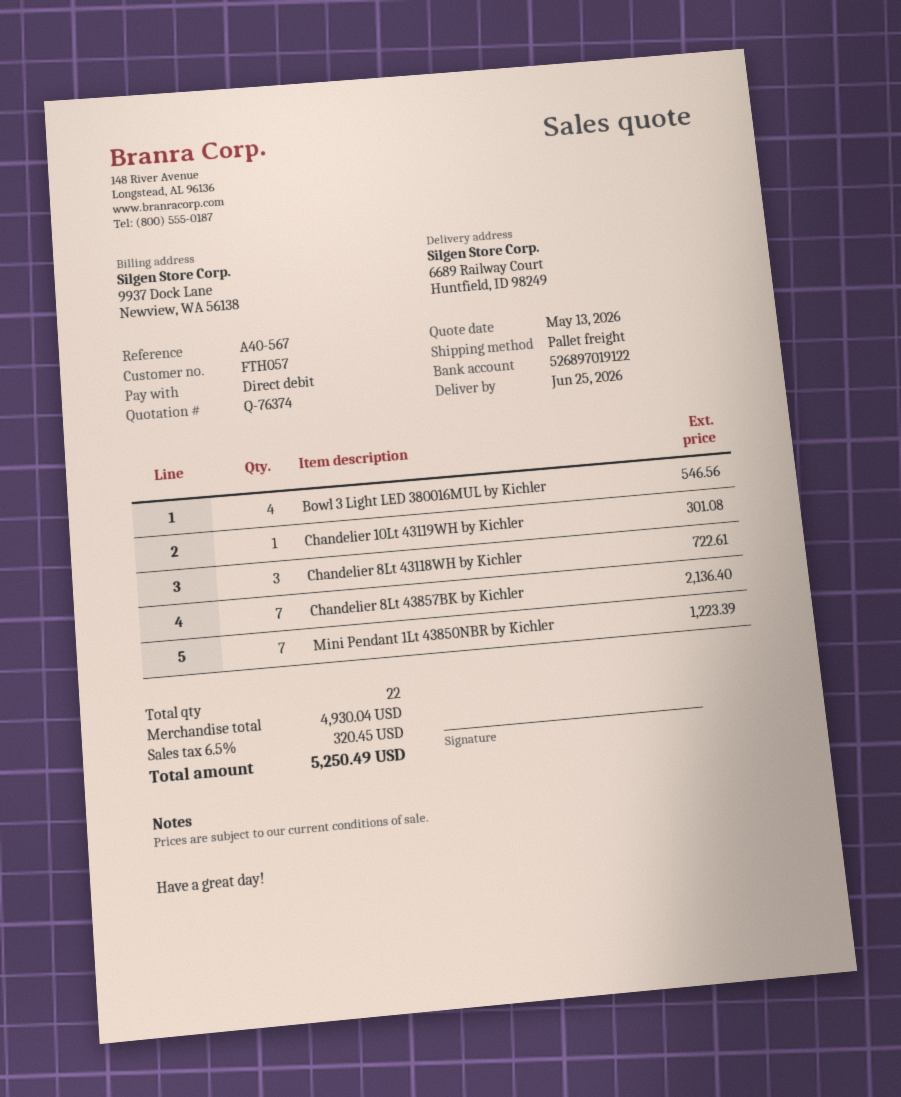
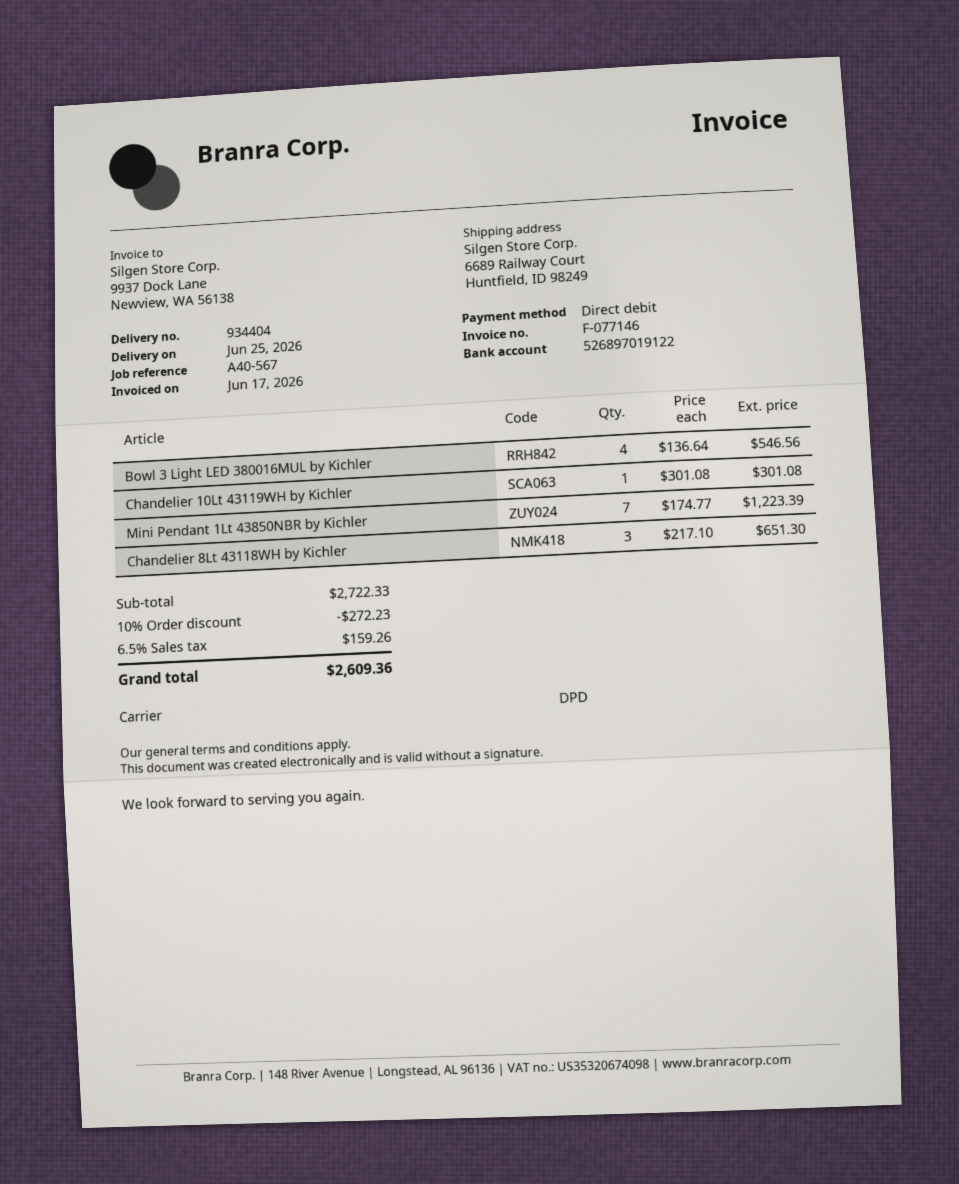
shipping method: pallet freight -> DPD
Chandelier 8Lt 43118WH by Kichler: 3 for 722.61 -> 3 for 651.30
Chandelier 8Lt 43857BK by Kichler: 7 for 2136.40 -> none
subtotal: 4930.04 -> 2722.33
discount: none -> 10% = 272.23
tax: 6.5% = 320.45 -> 6.5% = 159.26
total: 5250.49 -> 2609.36

